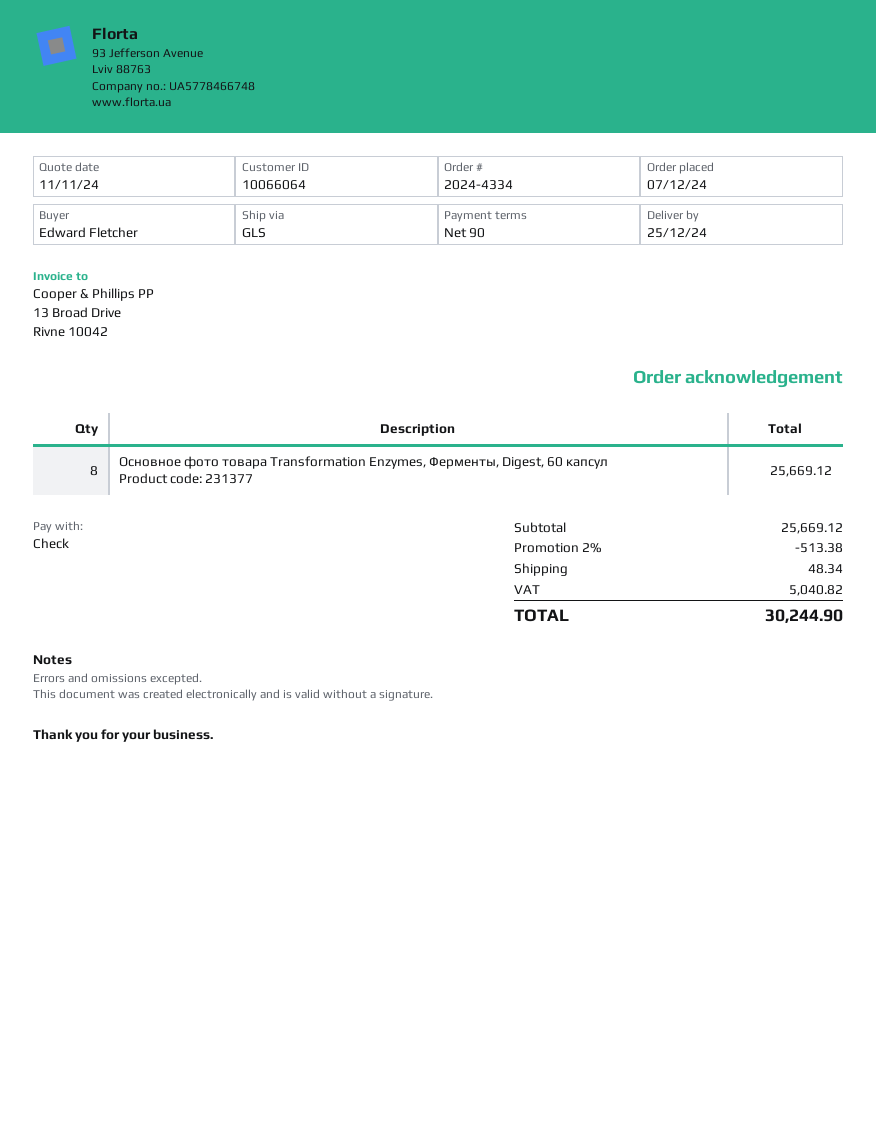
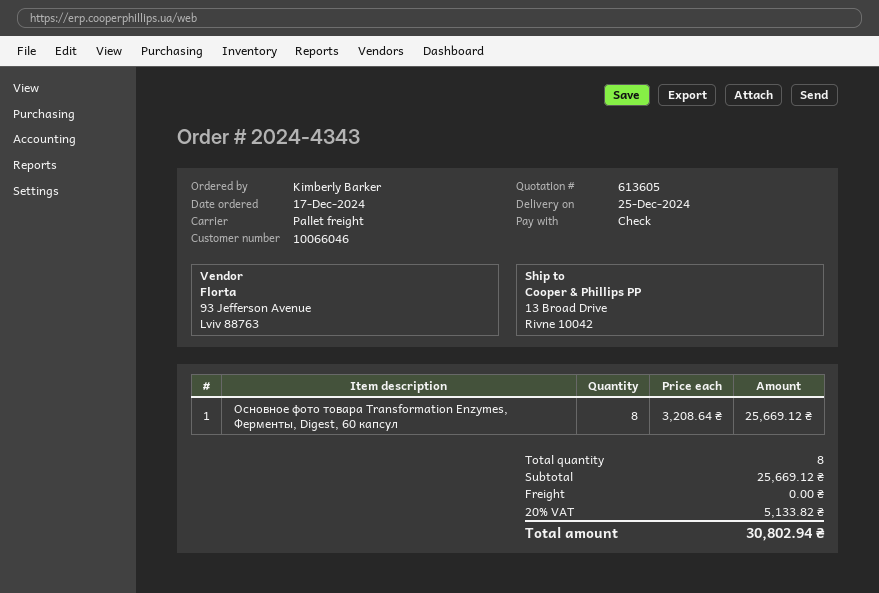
order number: 2024-4334 -> 2024-4343
order date: 2024-12-07 -> 2024-12-17
customer number: 10066064 -> 10066046
ordered by: Edward Fletcher -> Kimberly Barker
shipping method: GLS -> pallet freight
discount: 2% = 513.38 -> none
shipping: 48.34 -> 0.00
tax: 5040.82 -> 5133.82
total: 30244.90 -> 30802.94

